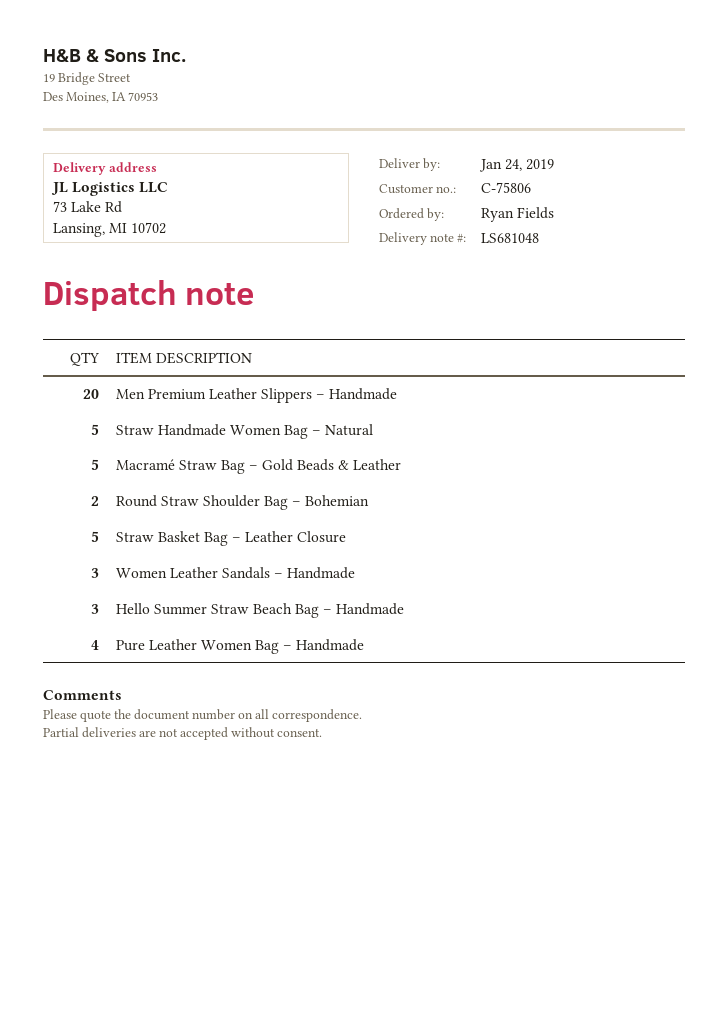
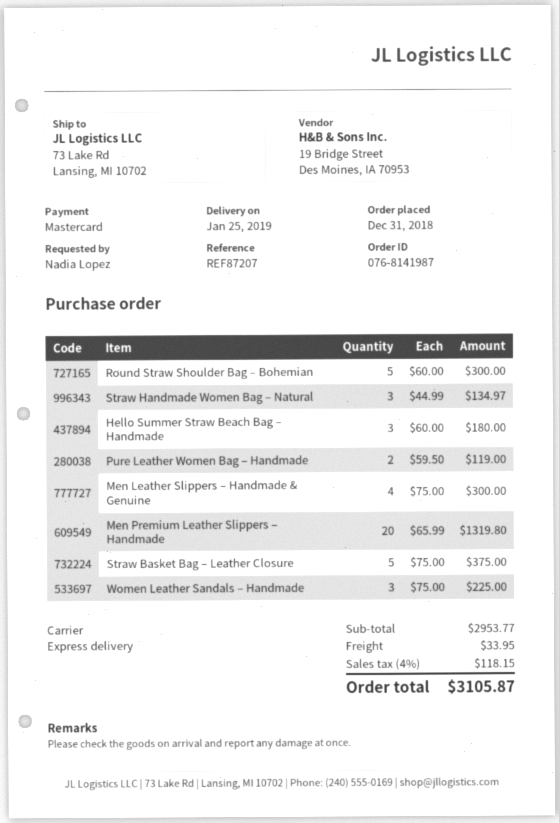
delivery date: 2019-01-24 -> 2019-01-25
ordered by: Ryan Fields -> Nadia Lopez
Straw Handmade Women Bag – Natural: 5 -> 3
Macramé Straw Bag – Gold Beads & Leather: 5 -> none
Round Straw Shoulder Bag – Bohemian: 2 -> 5
Pure Leather Women Bag – Handmade: 4 -> 2
Men Leather Slippers – Handmade & Genuine: none -> 4

